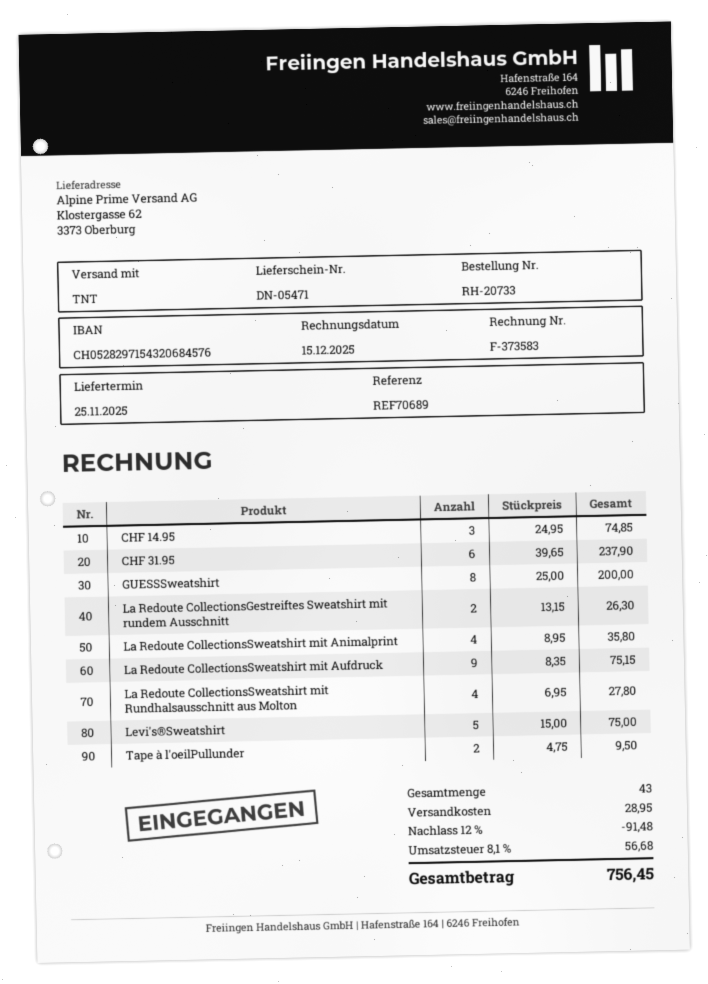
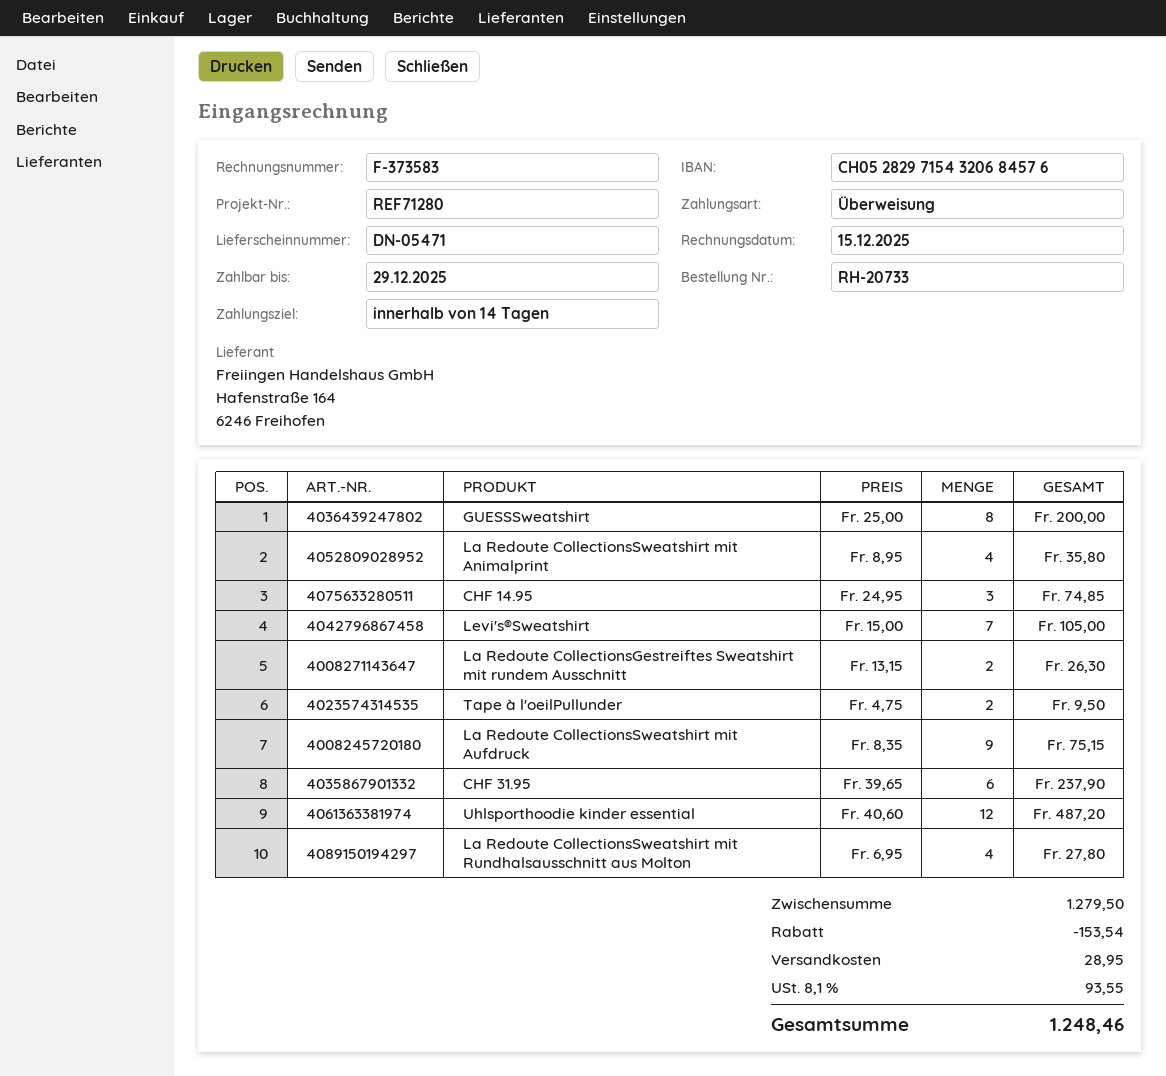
reference: REF70689 -> REF71280
Levi's®Sweatshirt: 5 x 15.00 = 75.00 -> 7 x 15.00 = 105.00
Uhlsporthoodie kinder essential: none -> 12 x 40.60 = 487.20
discount: 91.48 -> 153.54
tax: 8.1% = 56.68 -> 8.1% = 93.55
total: 756.45 -> 1248.46

